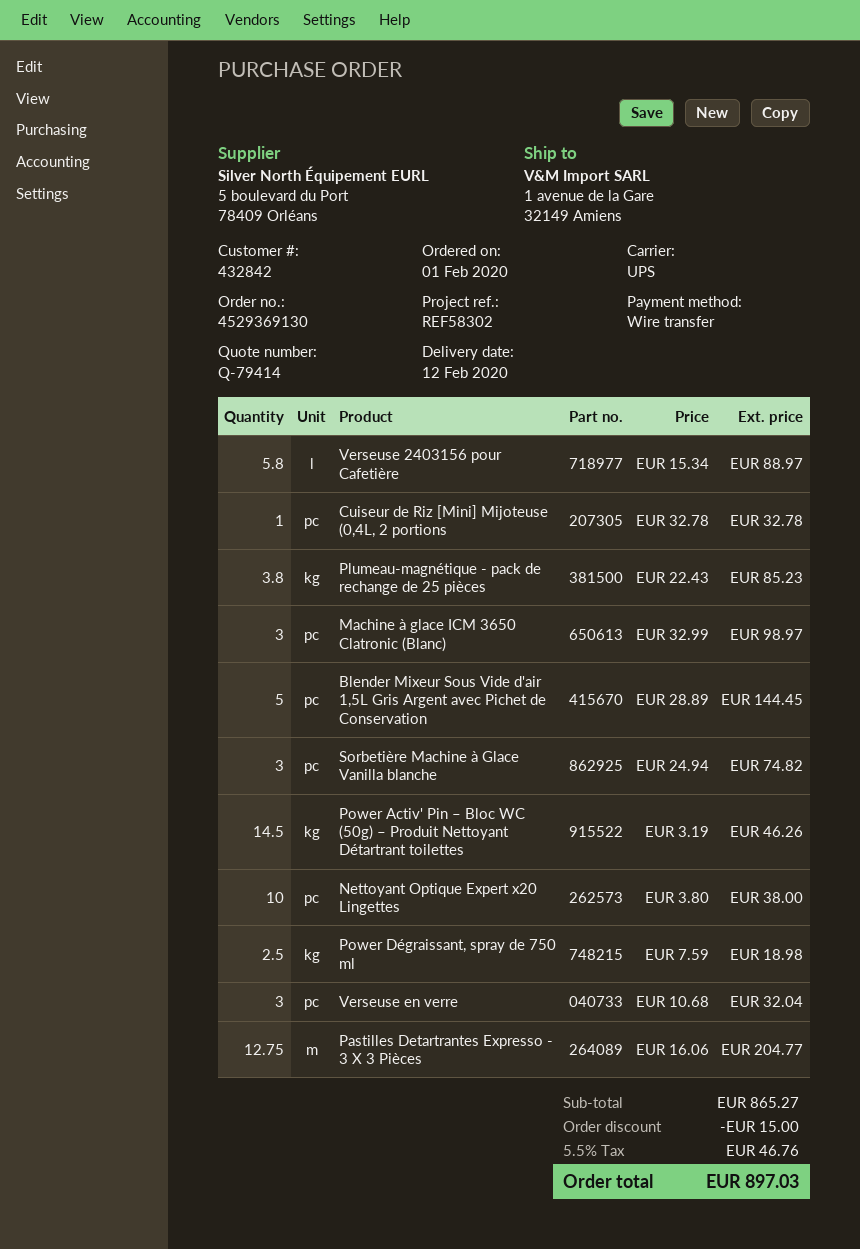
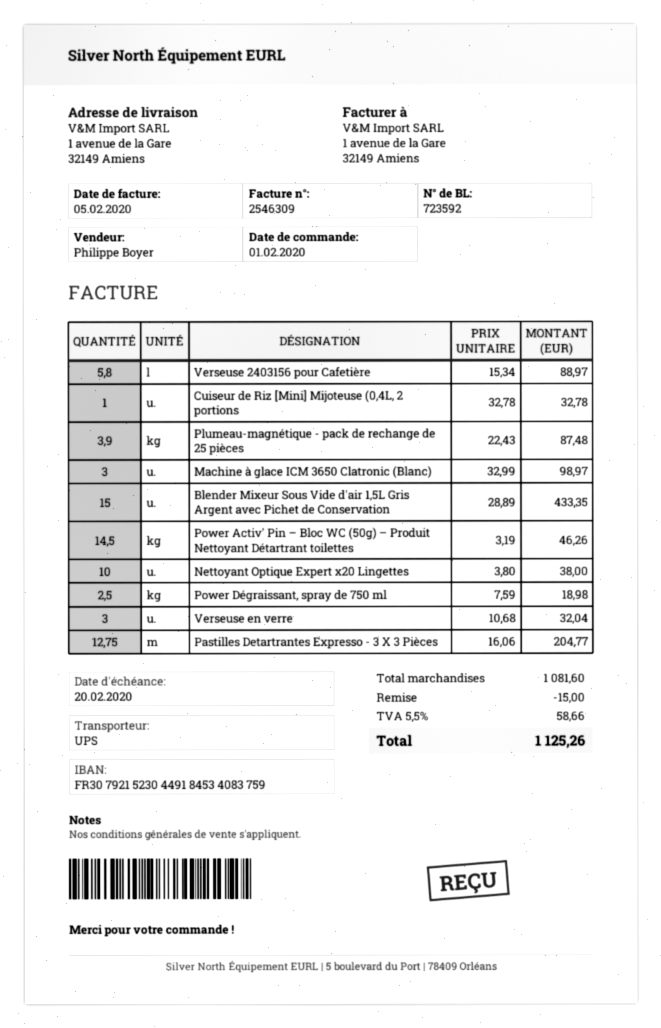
Plumeau-magnétique - pack de rechange de 25 pièces: 3.8 x 22.43 = 85.23 -> 3.9 x 22.43 = 87.48
Blender Mixeur Sous Vide d'air 1,5L Gris Argent avec Pichet de Conservation: 5 x 28.89 = 144.45 -> 15 x 28.89 = 433.35
Sorbetière Machine à Glace Vanilla blanche: 3 x 24.94 = 74.82 -> none
subtotal: 865.27 -> 1081.60
tax: 5.5% = 46.76 -> 5.5% = 58.66
total: 897.03 -> 1125.26

